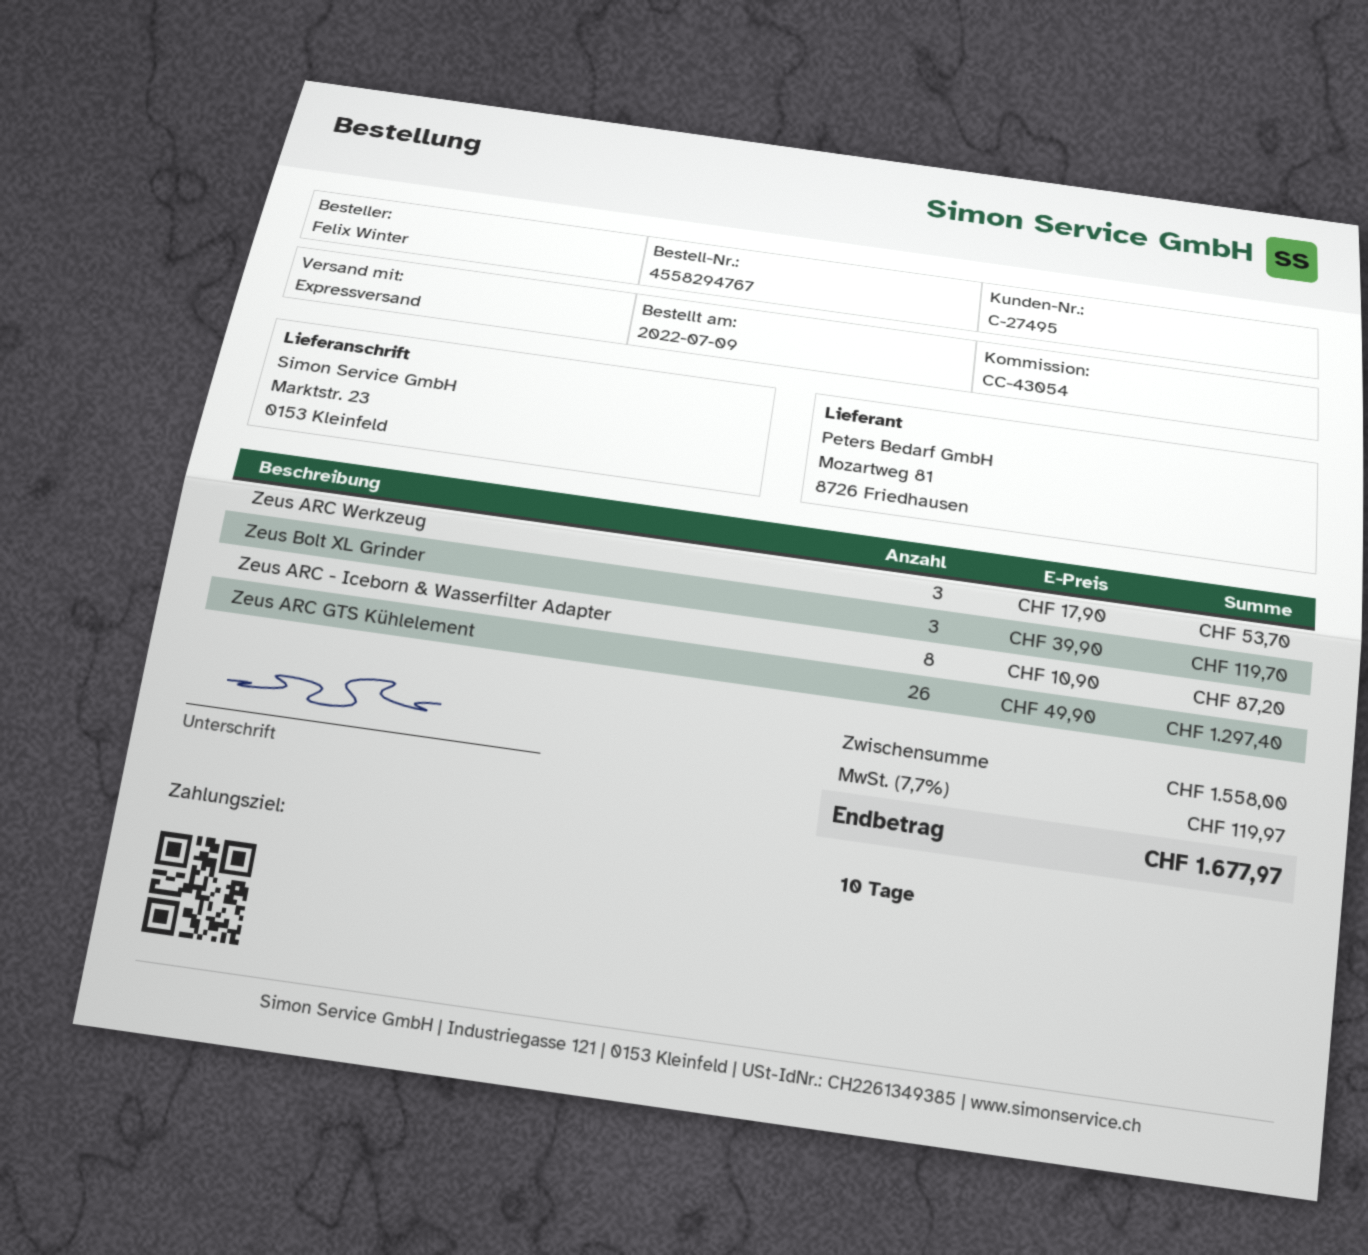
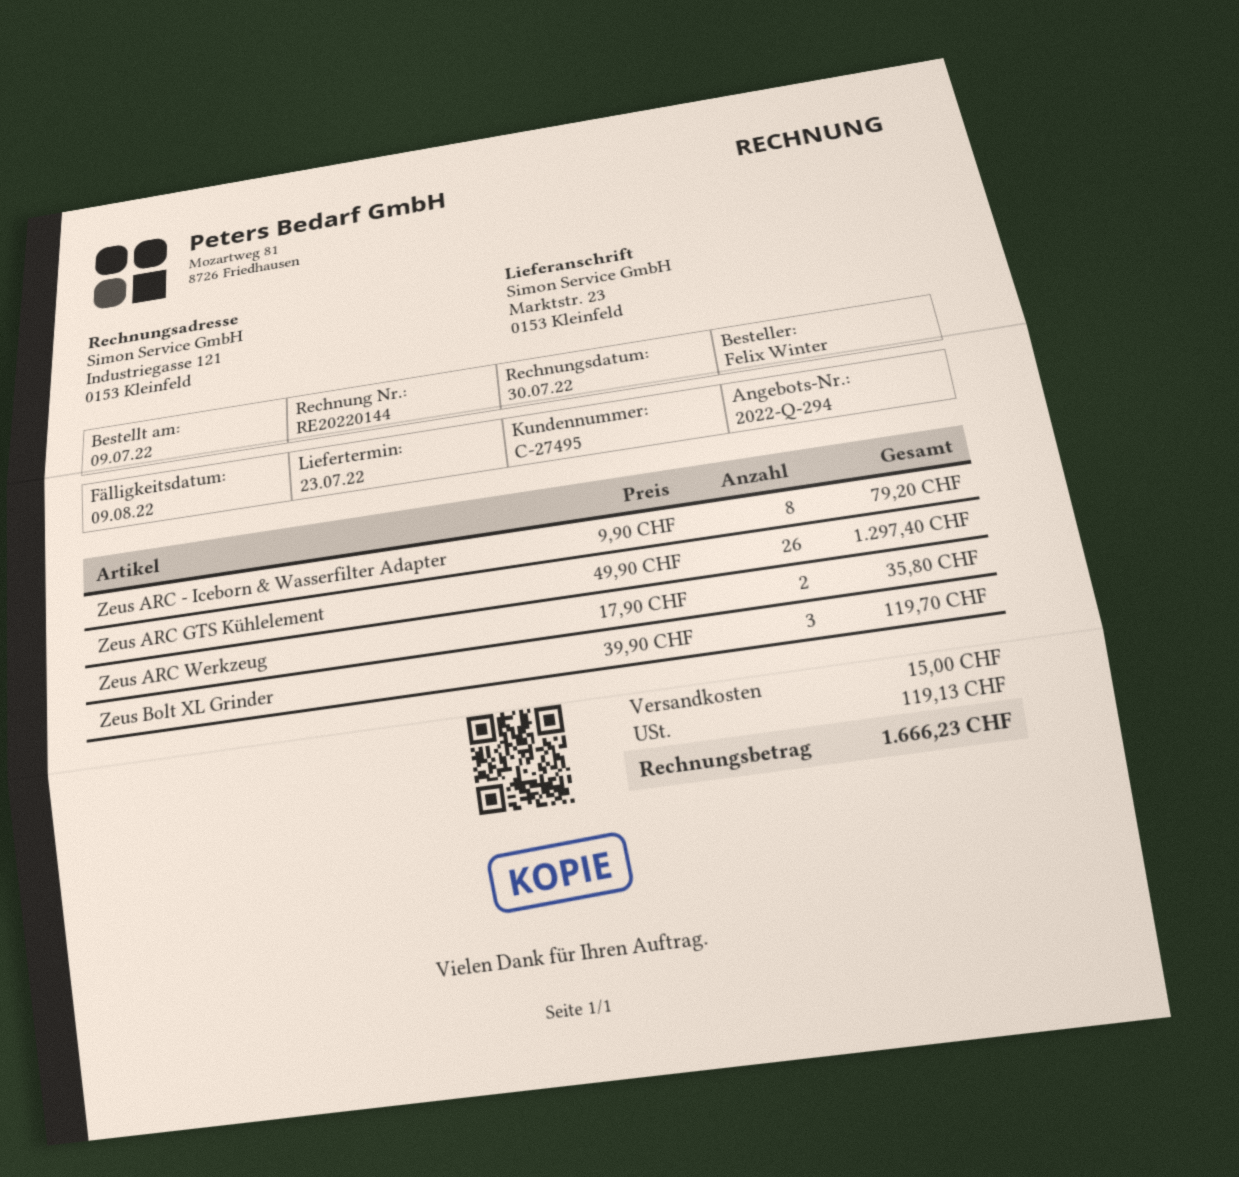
Zeus ARC Werkzeug: 3 x 17.90 = 53.70 -> 2 x 17.90 = 35.80
Zeus ARC - Iceborn & Wasserfilter Adapter: 8 x 10.90 = 87.20 -> 8 x 9.90 = 79.20
shipping: none -> 15.00
tax: 119.97 -> 119.13
total: 1677.97 -> 1666.23

